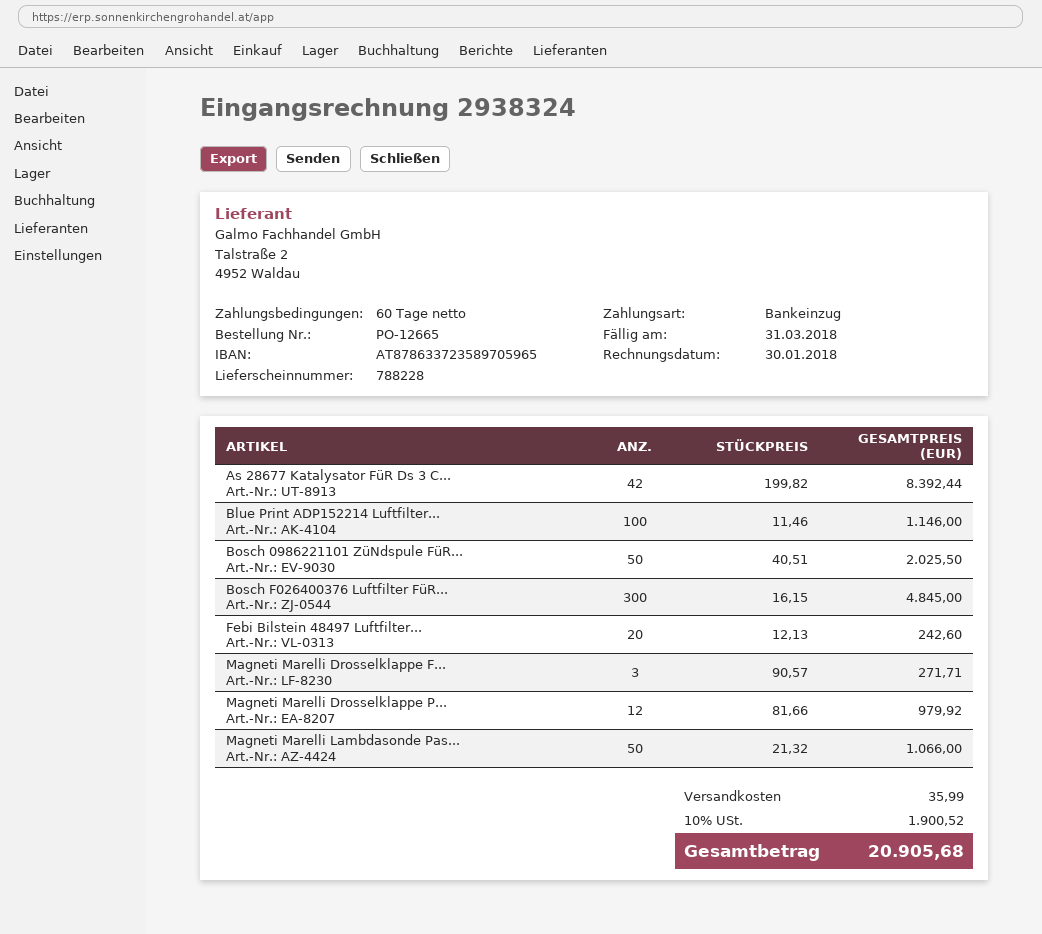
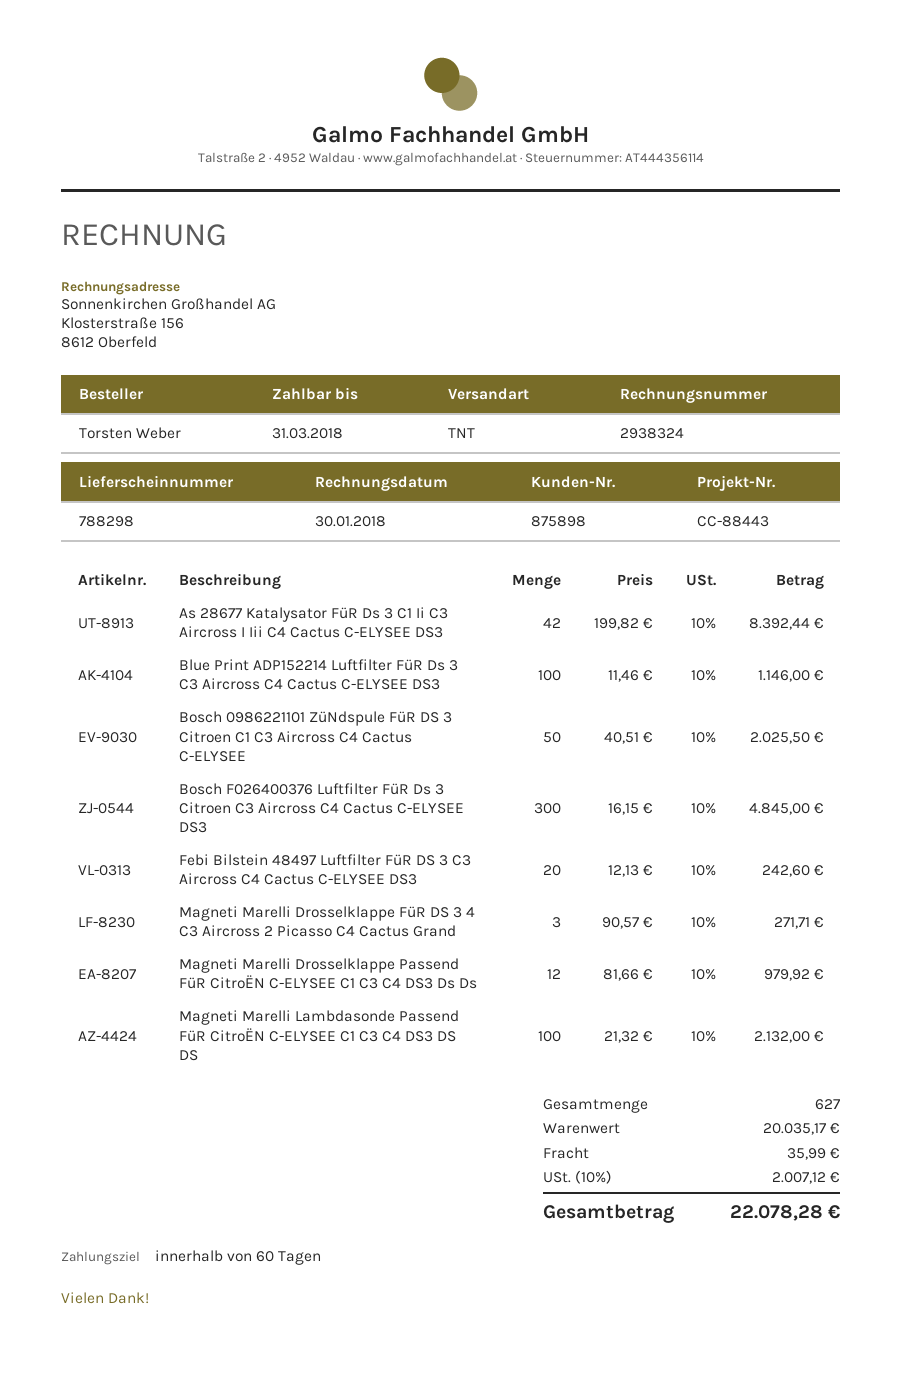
delivery note number: 788228 -> 788298
Magneti Marelli Lambdasonde Pas...: 50 x 21.32 = 1066.00 -> 100 x 21.32 = 2132.00
tax: 10% = 1900.52 -> 10% = 2007.12
total: 20905.68 -> 22078.28

